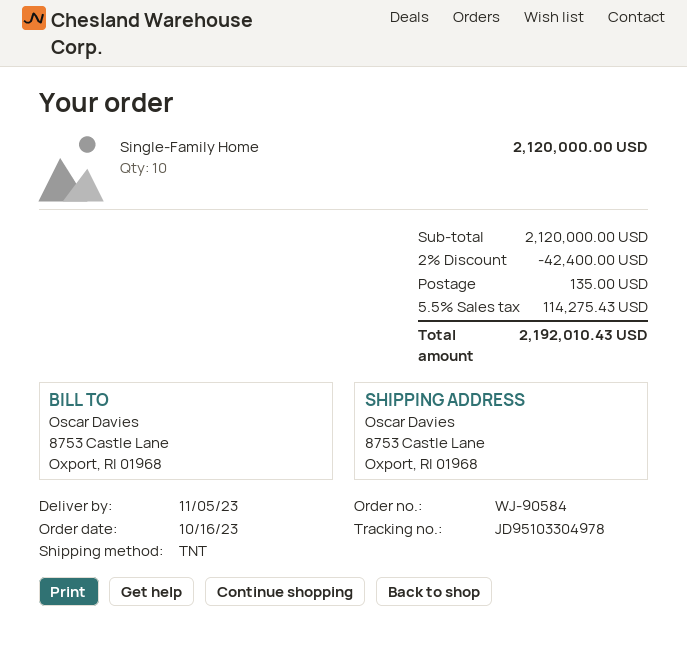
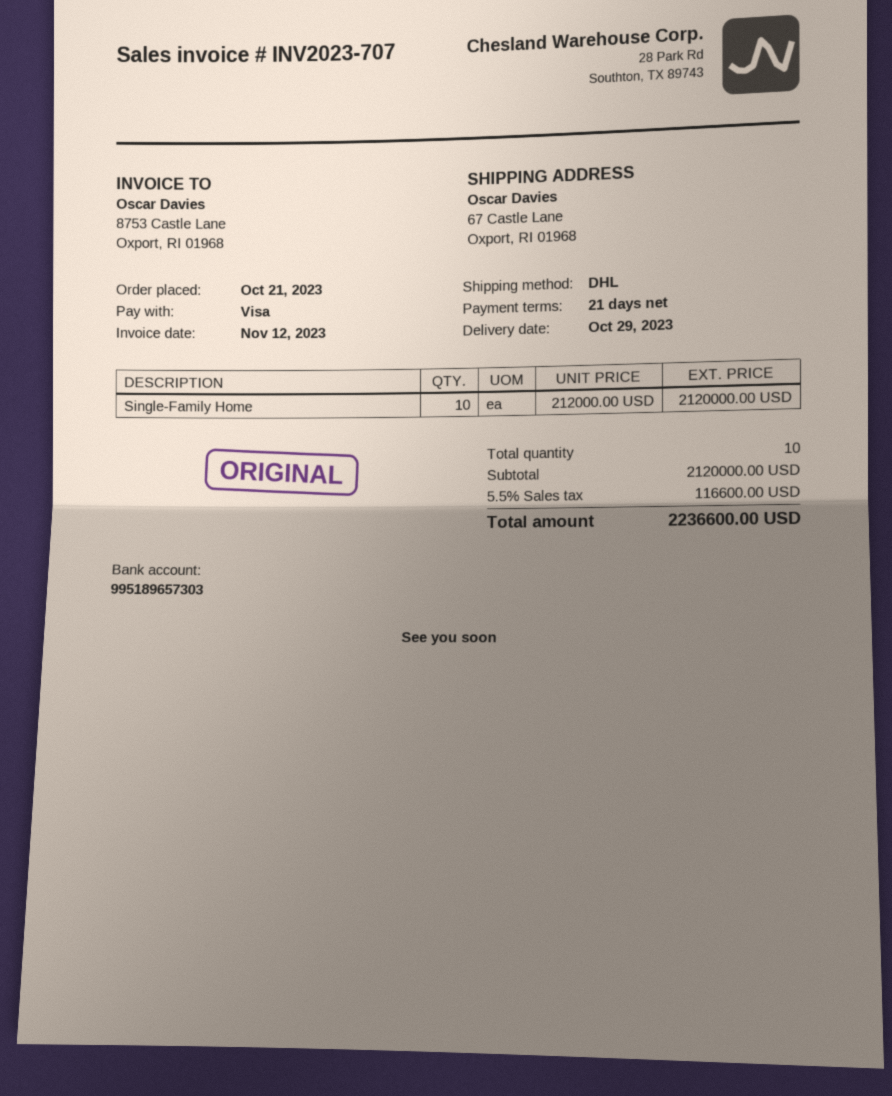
order date: 2023-10-16 -> 2023-10-21
delivery date: 2023-11-05 -> 2023-10-29
shipping method: TNT -> DHL
ship to: 8753 Castle Lane, Oxport, RI 01968 -> 67 Castle Lane, Oxport, RI 01968
discount: 2% = 42400.00 -> none
shipping: 135.00 -> none
tax: 5.5% = 114275.43 -> 5.5% = 116600.00
total: 2192010.43 -> 2236600.00

